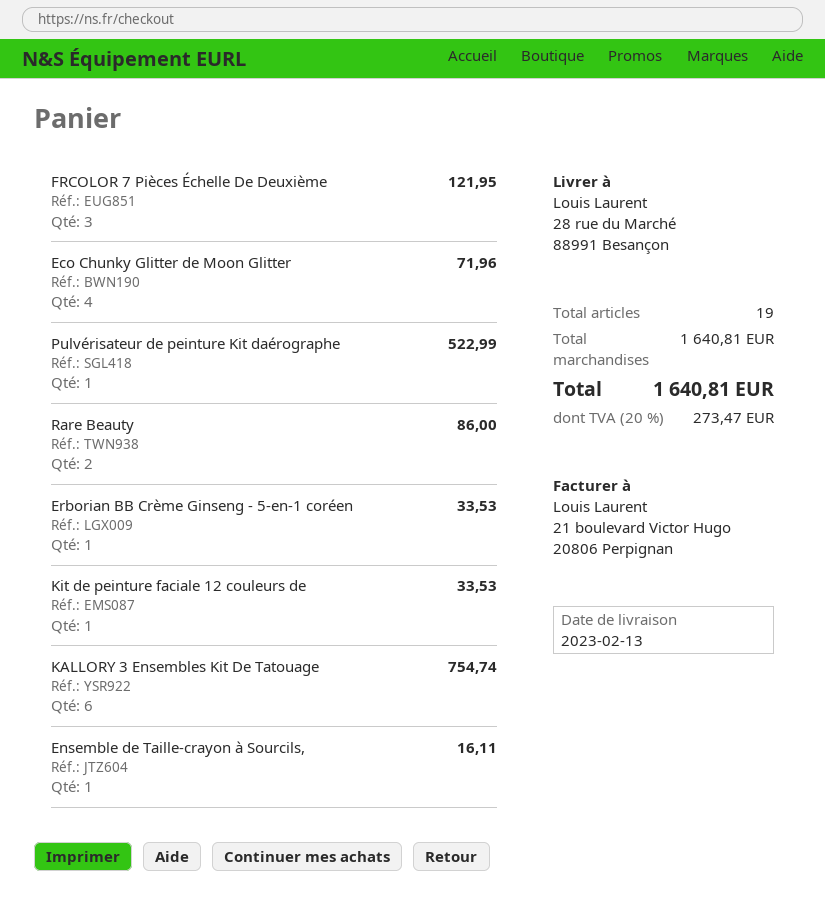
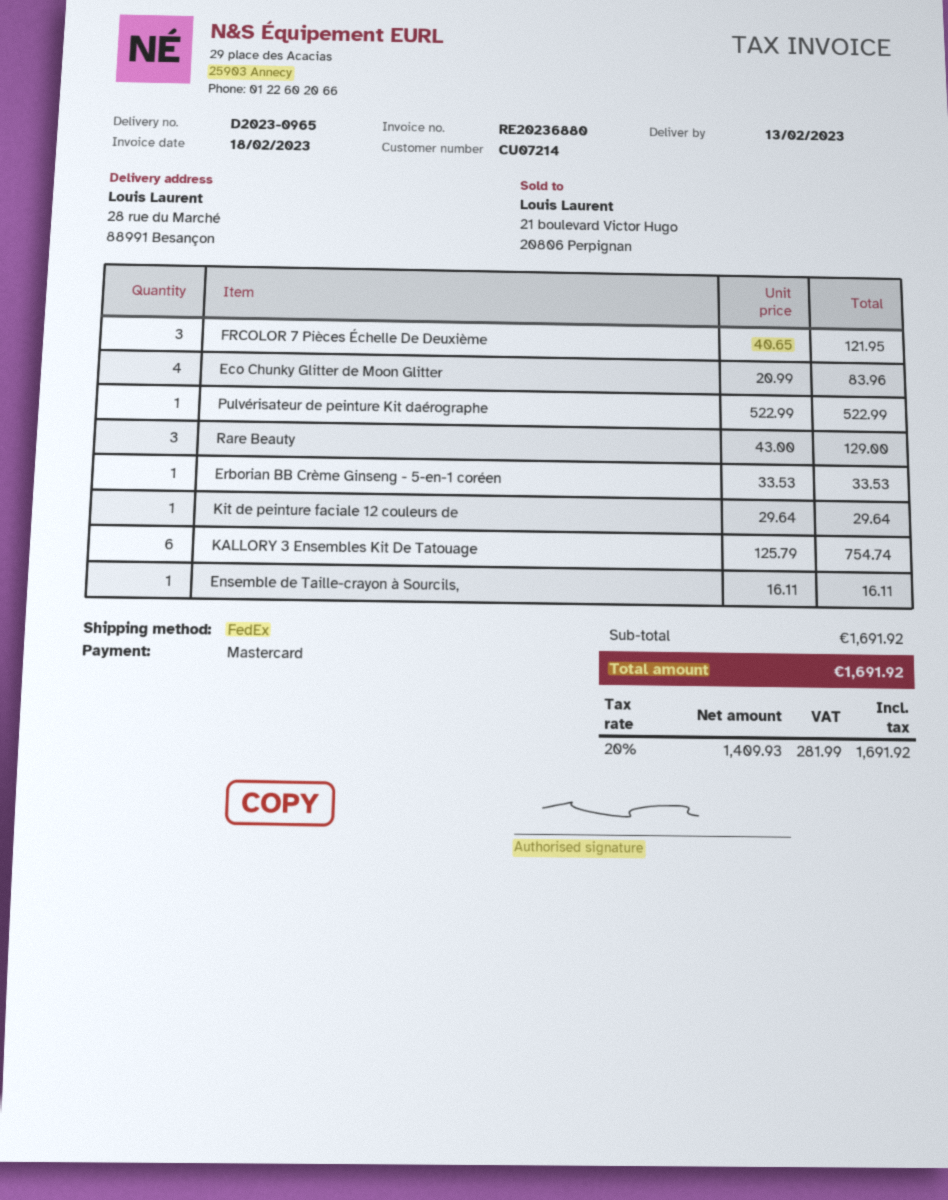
Eco Chunky Glitter de Moon Glitter: 4 for 71.96 -> 4 for 83.96
Rare Beauty: 2 for 86.00 -> 3 for 129.00
Kit de peinture faciale 12 couleurs de: 1 for 33.53 -> 1 for 29.64
subtotal: 1640.81 -> 1691.92
tax: 20% = 273.47 -> 20% = 281.99
total: 1640.81 -> 1691.92

